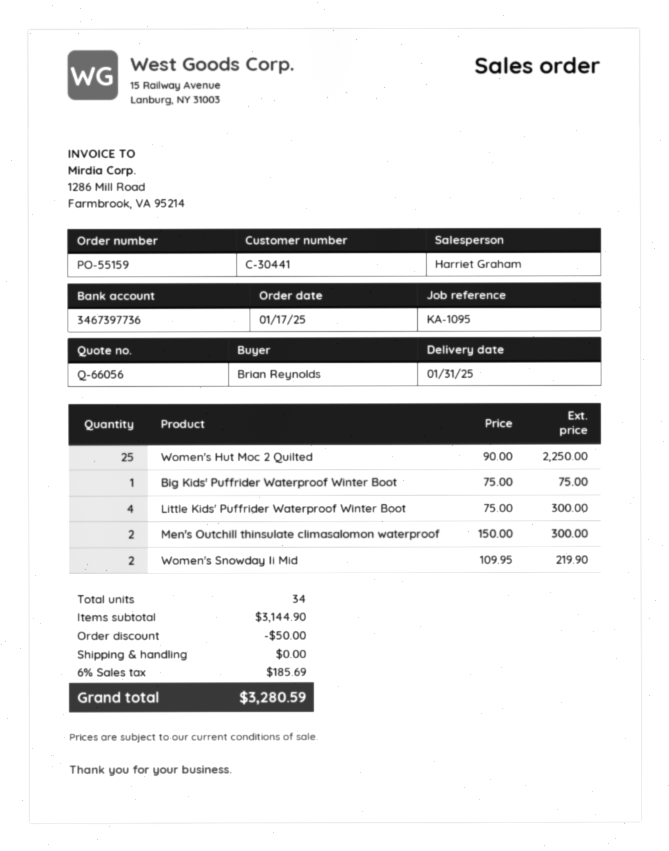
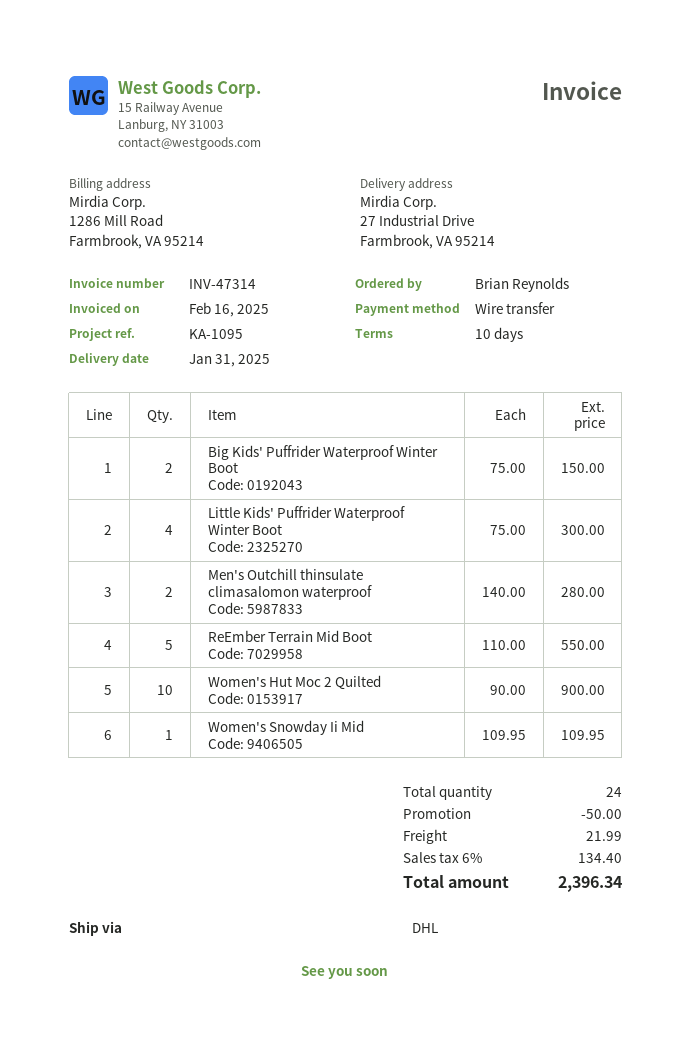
Women's Hut Moc 2 Quilted: 25 x 90.00 = 2250.00 -> 10 x 90.00 = 900.00
Big Kids' Puffrider Waterproof Winter Boot: 1 x 75.00 = 75.00 -> 2 x 75.00 = 150.00
Men's Outchill thinsulate climasalomon waterproof: 2 x 150.00 = 300.00 -> 2 x 140.00 = 280.00
Women's Snowday Ii Mid: 2 x 109.95 = 219.90 -> 1 x 109.95 = 109.95
ReEmber Terrain Mid Boot: none -> 5 x 110.00 = 550.00
total quantity: 34 -> 24
shipping: 0.00 -> 21.99
tax: 6% = 185.69 -> 6% = 134.40
total: 3280.59 -> 2396.34

